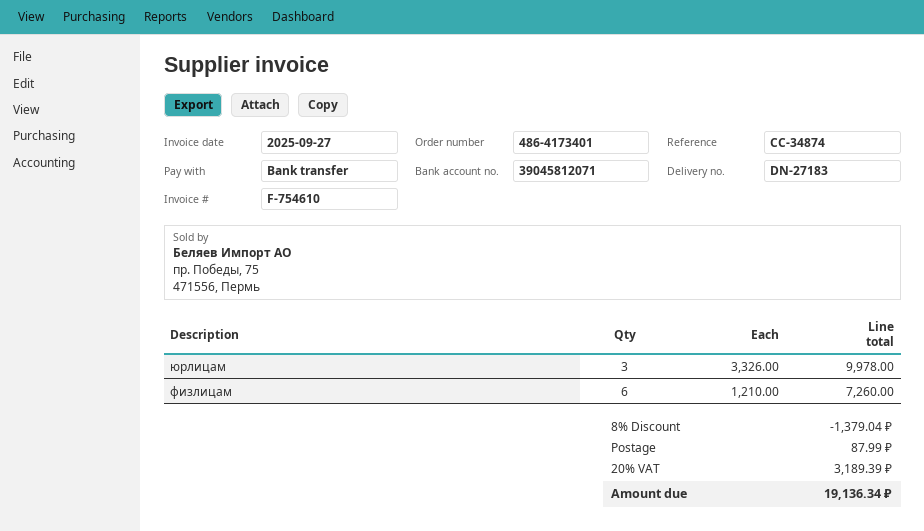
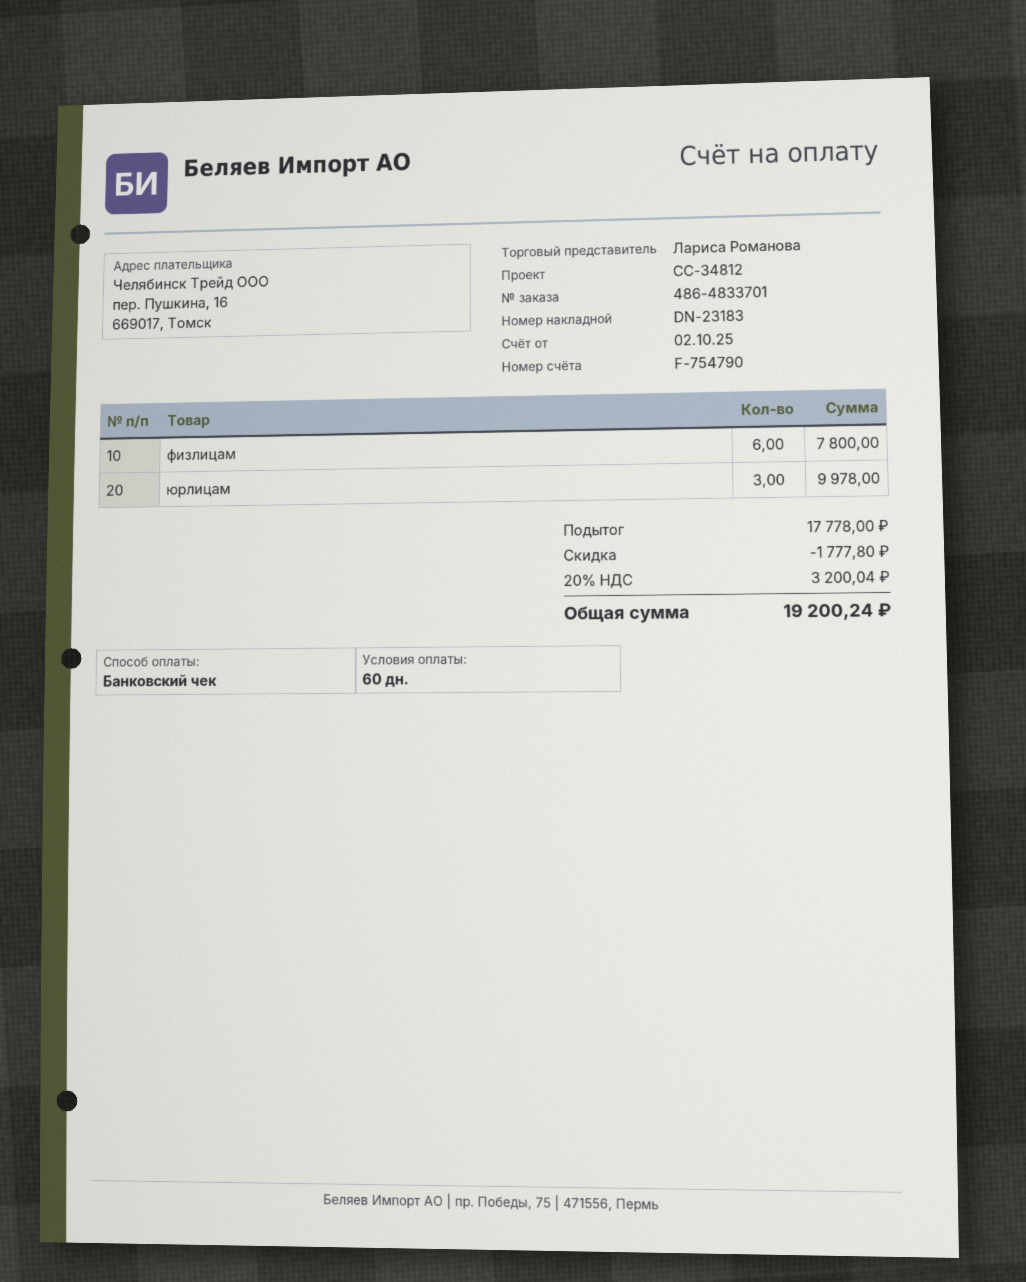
order number: 486-4173401 -> 486-4833701
delivery note number: DN-27183 -> DN-23183
invoice number: F-754610 -> F-754790
invoice date: 2025-09-27 -> 2025-10-02
reference: CC-34874 -> CC-34812
payment method: bank transfer -> cheque
физлицам: 6 for 7260.00 -> 6 for 7800.00
discount: 1379.04 -> 1777.80
shipping: 87.99 -> none
tax: 20% = 3189.39 -> 20% = 3200.04
total: 19136.34 -> 19200.24

